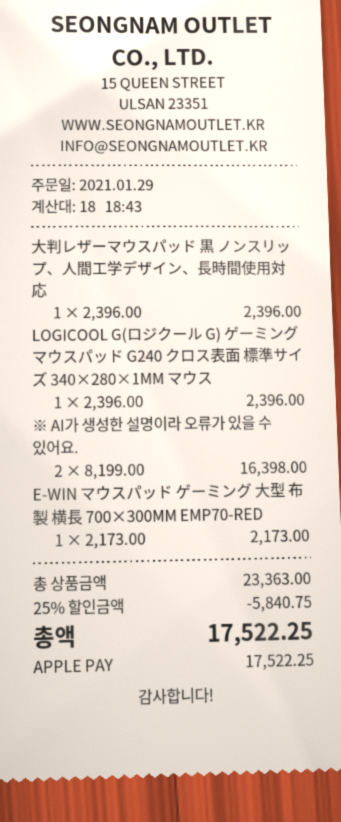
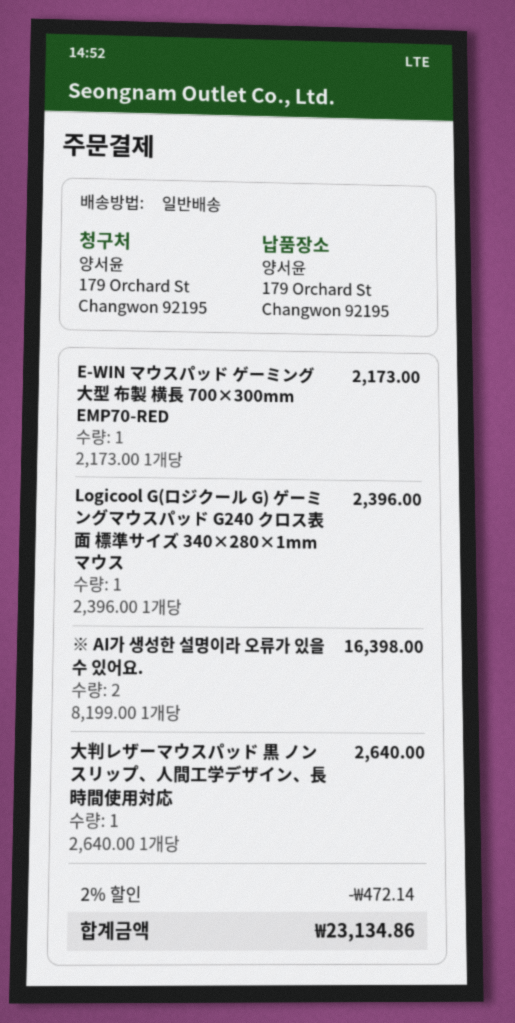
大判レザーマウスパッド 黒 ノンスリップ、人間工学デザイン、長時間使用対応: 1 x 2396.00 = 2396.00 -> 1 x 2640.00 = 2640.00
discount: 25% = 5840.75 -> 2% = 472.14
total: 17522.25 -> 23134.86

